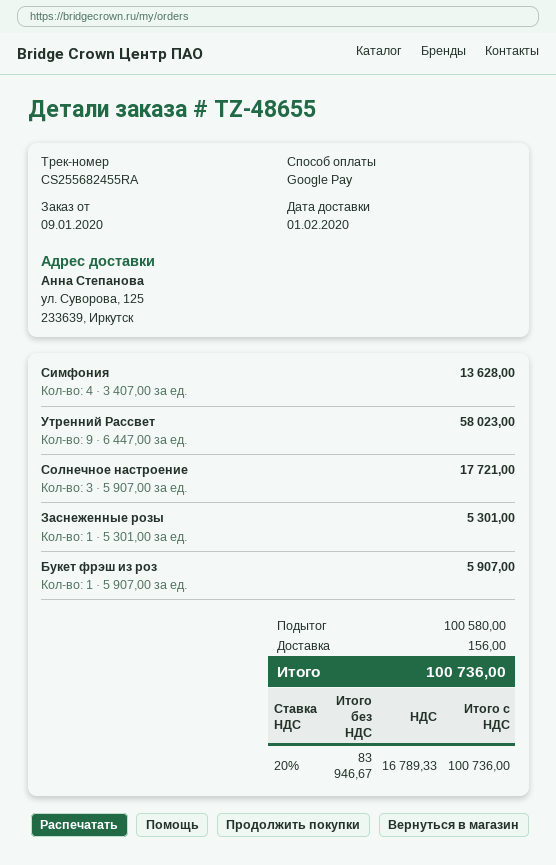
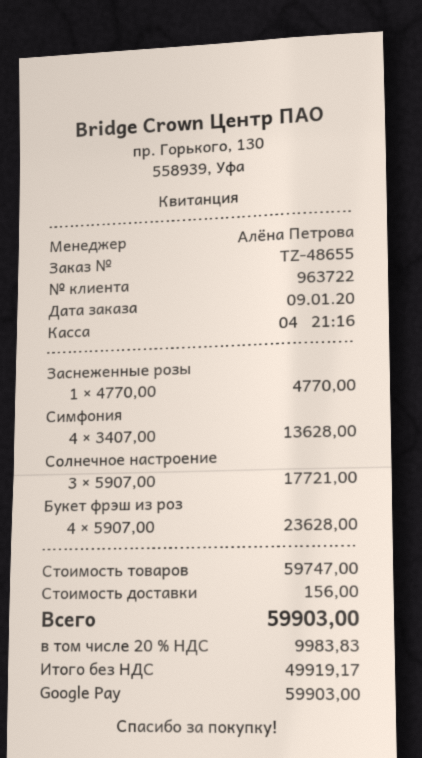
Утренний Рассвет: 9 x 6447.00 = 58023.00 -> none
Заснеженные розы: 1 x 5301.00 = 5301.00 -> 1 x 4770.00 = 4770.00
Букет фрэш из роз: 1 x 5907.00 = 5907.00 -> 4 x 5907.00 = 23628.00
subtotal: 100580.00 -> 59747.00
net: 83946.67 -> 49919.17
tax: 20% = 16789.33 -> 20% = 9983.83
total: 100736.00 -> 59903.00

